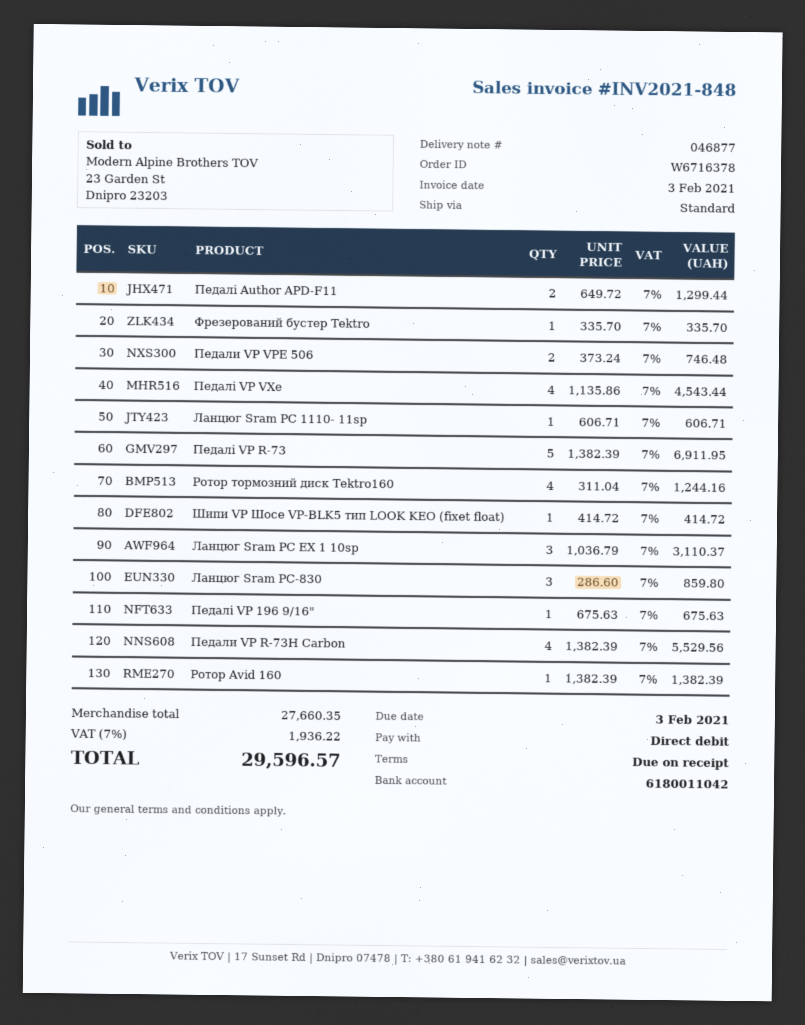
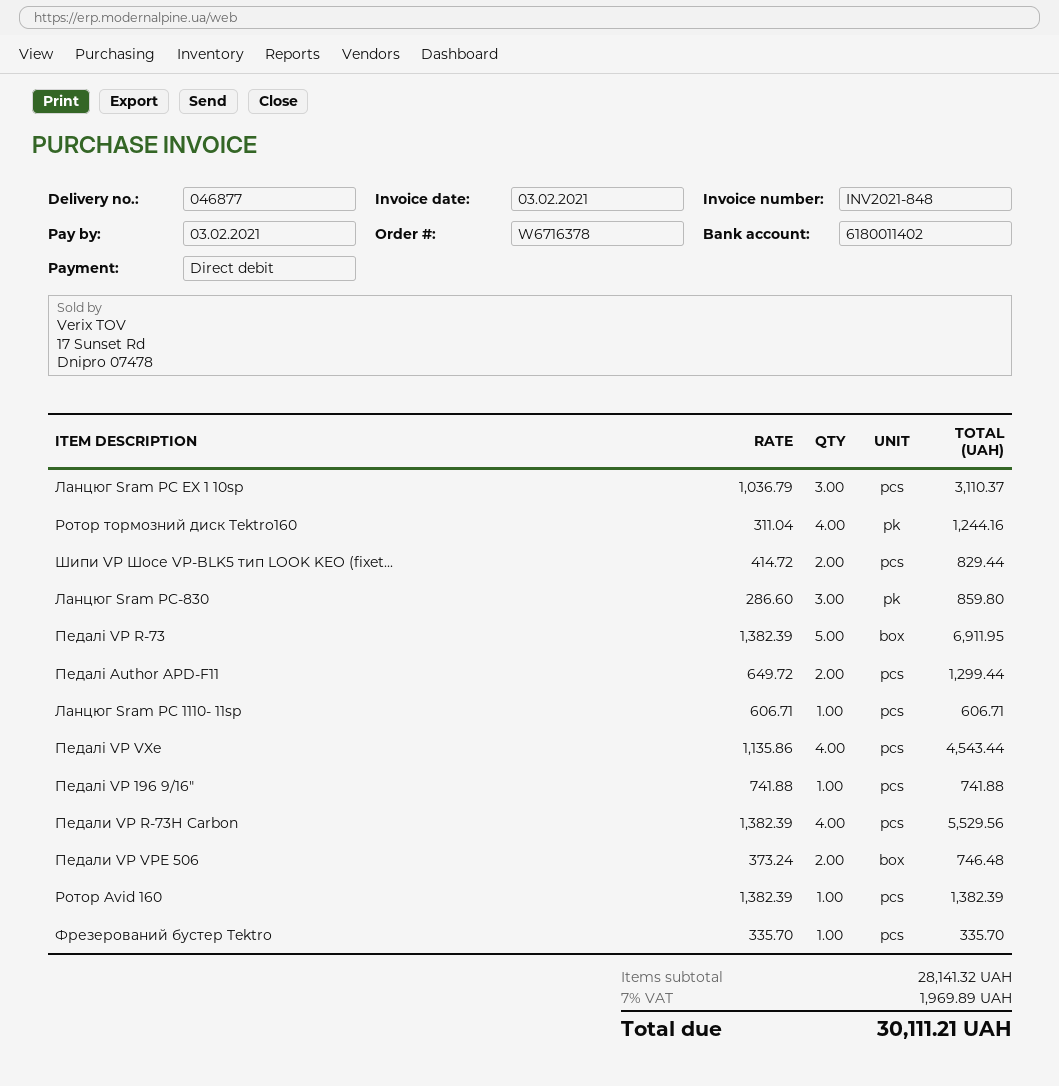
bank account: 6180011042 -> 6180011402
Шипи VP Шосе VP-BLK5 тип LOOK KEO (fixet float): 1 x 414.72 = 414.72 -> 2 x 414.72 = 829.44
Педалі VP 196 9/16": 1 x 675.63 = 675.63 -> 1 x 741.88 = 741.88
subtotal: 27660.35 -> 28141.32
tax: 7% = 1936.22 -> 7% = 1969.89
total: 29596.57 -> 30111.21

